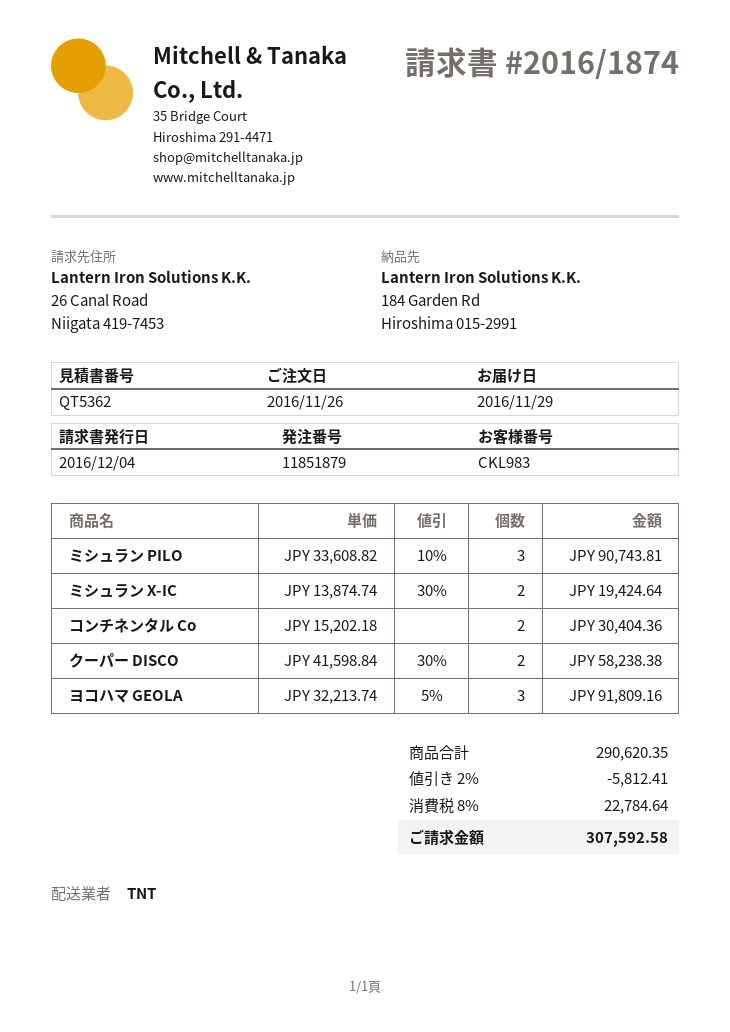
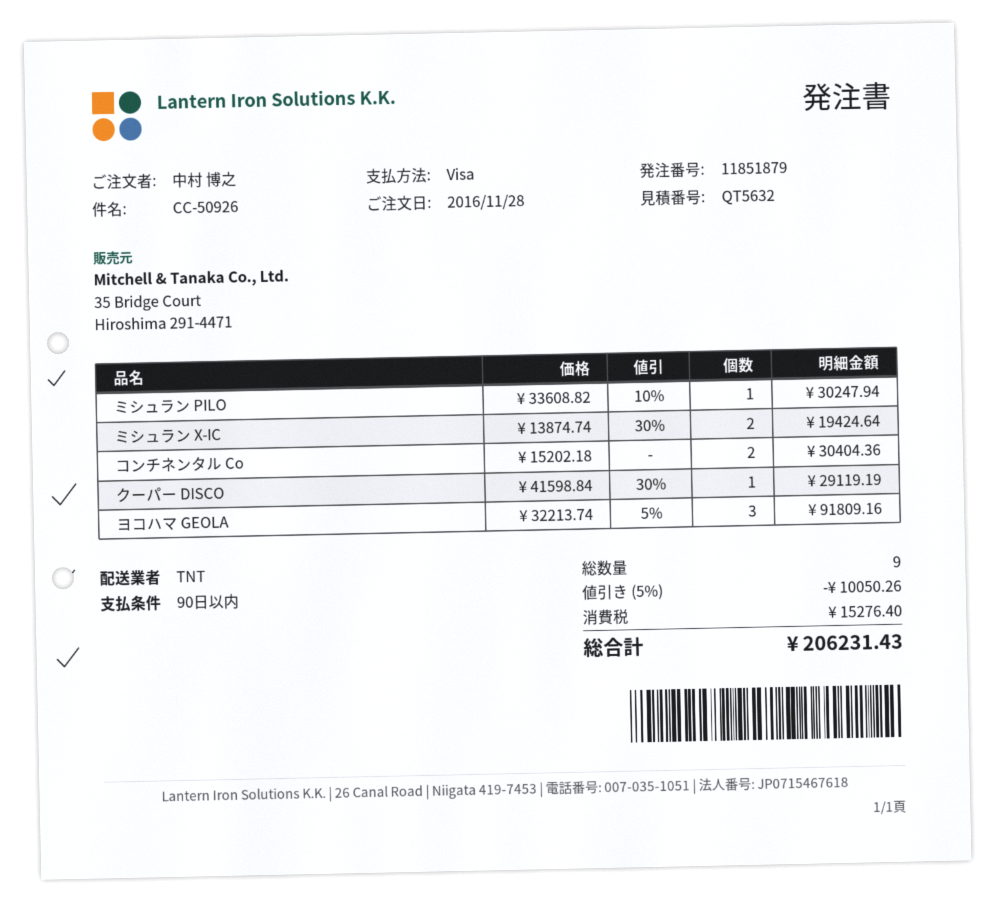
quote number: QT5362 -> QT5632
order date: 2016-11-26 -> 2016-11-28
ミシュラン PILO: 3 x 33608.82 - 10% = 90743.81 -> 1 x 33608.82 - 10% = 30247.94
クーパー DISCO: 2 x 41598.84 - 30% = 58238.38 -> 1 x 41598.84 - 30% = 29119.19
discount: 2% = 5812.41 -> 5% = 10050.26
tax: 22784.64 -> 15276.40
total: 307592.58 -> 206231.43

